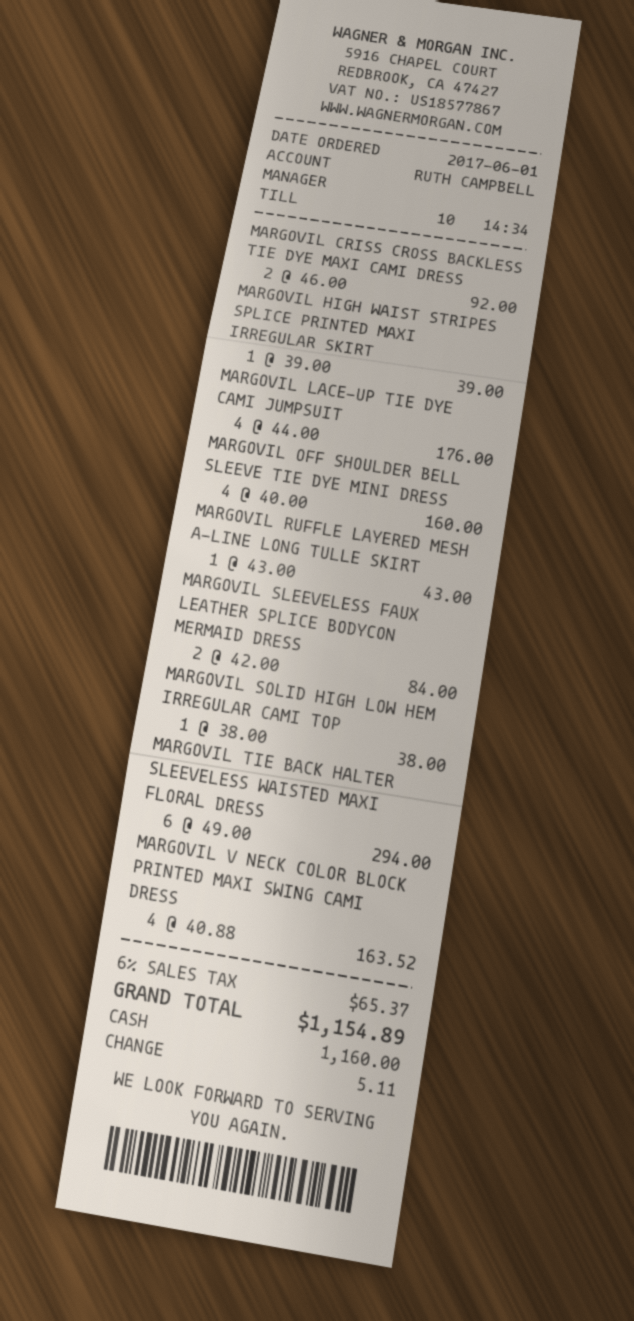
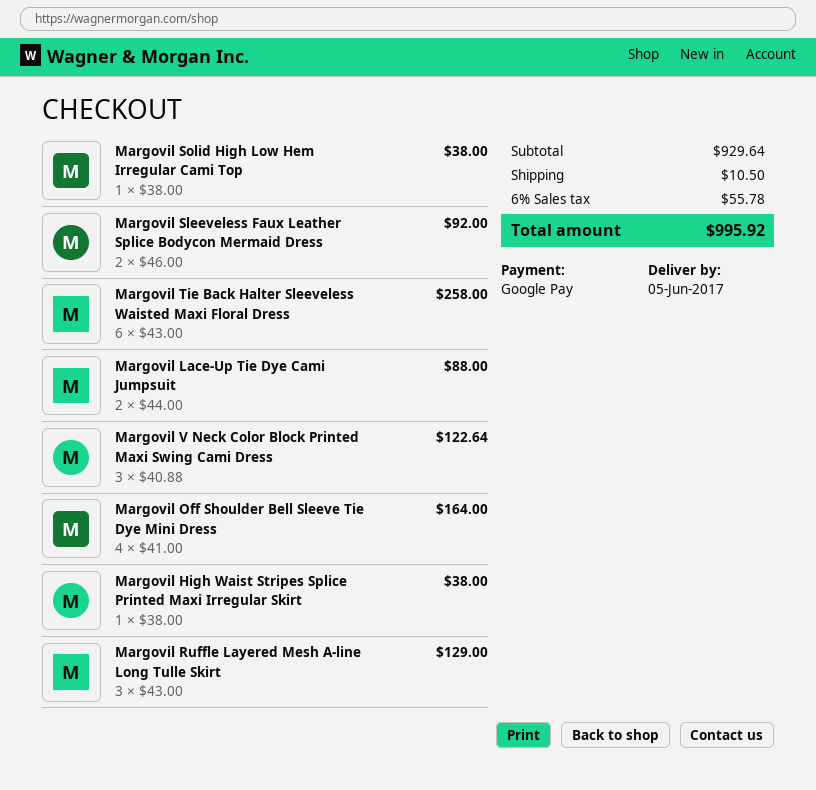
payment method: cash -> Google Pay
MARGOVIL CRISS CROSS BACKLESS TIE DYE MAXI CAMI DRESS: 2 x 46.00 = 92.00 -> none
MARGOVIL HIGH WAIST STRIPES SPLICE PRINTED MAXI IRREGULAR SKIRT: 1 x 39.00 = 39.00 -> 1 x 38.00 = 38.00
MARGOVIL LACE-UP TIE DYE CAMI JUMPSUIT: 4 x 44.00 = 176.00 -> 2 x 44.00 = 88.00
MARGOVIL OFF SHOULDER BELL SLEEVE TIE DYE MINI DRESS: 4 x 40.00 = 160.00 -> 4 x 41.00 = 164.00
MARGOVIL RUFFLE LAYERED MESH A-LINE LONG TULLE SKIRT: 1 x 43.00 = 43.00 -> 3 x 43.00 = 129.00
MARGOVIL SLEEVELESS FAUX LEATHER SPLICE BODYCON MERMAID DRESS: 2 x 42.00 = 84.00 -> 2 x 46.00 = 92.00
MARGOVIL TIE BACK HALTER SLEEVELESS WAISTED MAXI FLORAL DRESS: 6 x 49.00 = 294.00 -> 6 x 43.00 = 258.00
MARGOVIL V NECK COLOR BLOCK PRINTED MAXI SWING CAMI DRESS: 4 x 40.88 = 163.52 -> 3 x 40.88 = 122.64
shipping: none -> 10.50
tax: 6% = 65.37 -> 6% = 55.78
total: 1154.89 -> 995.92

